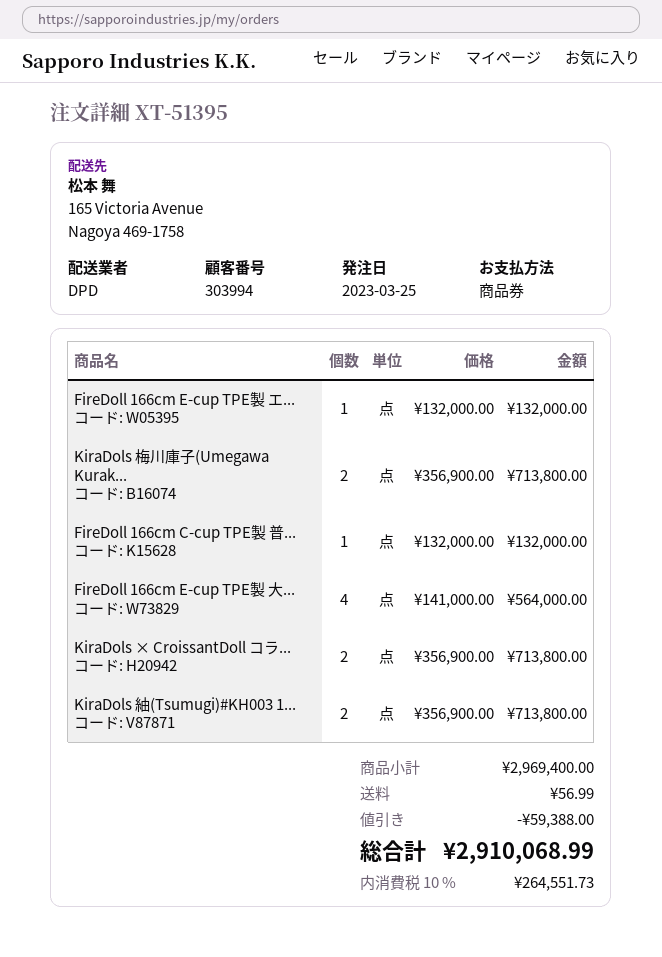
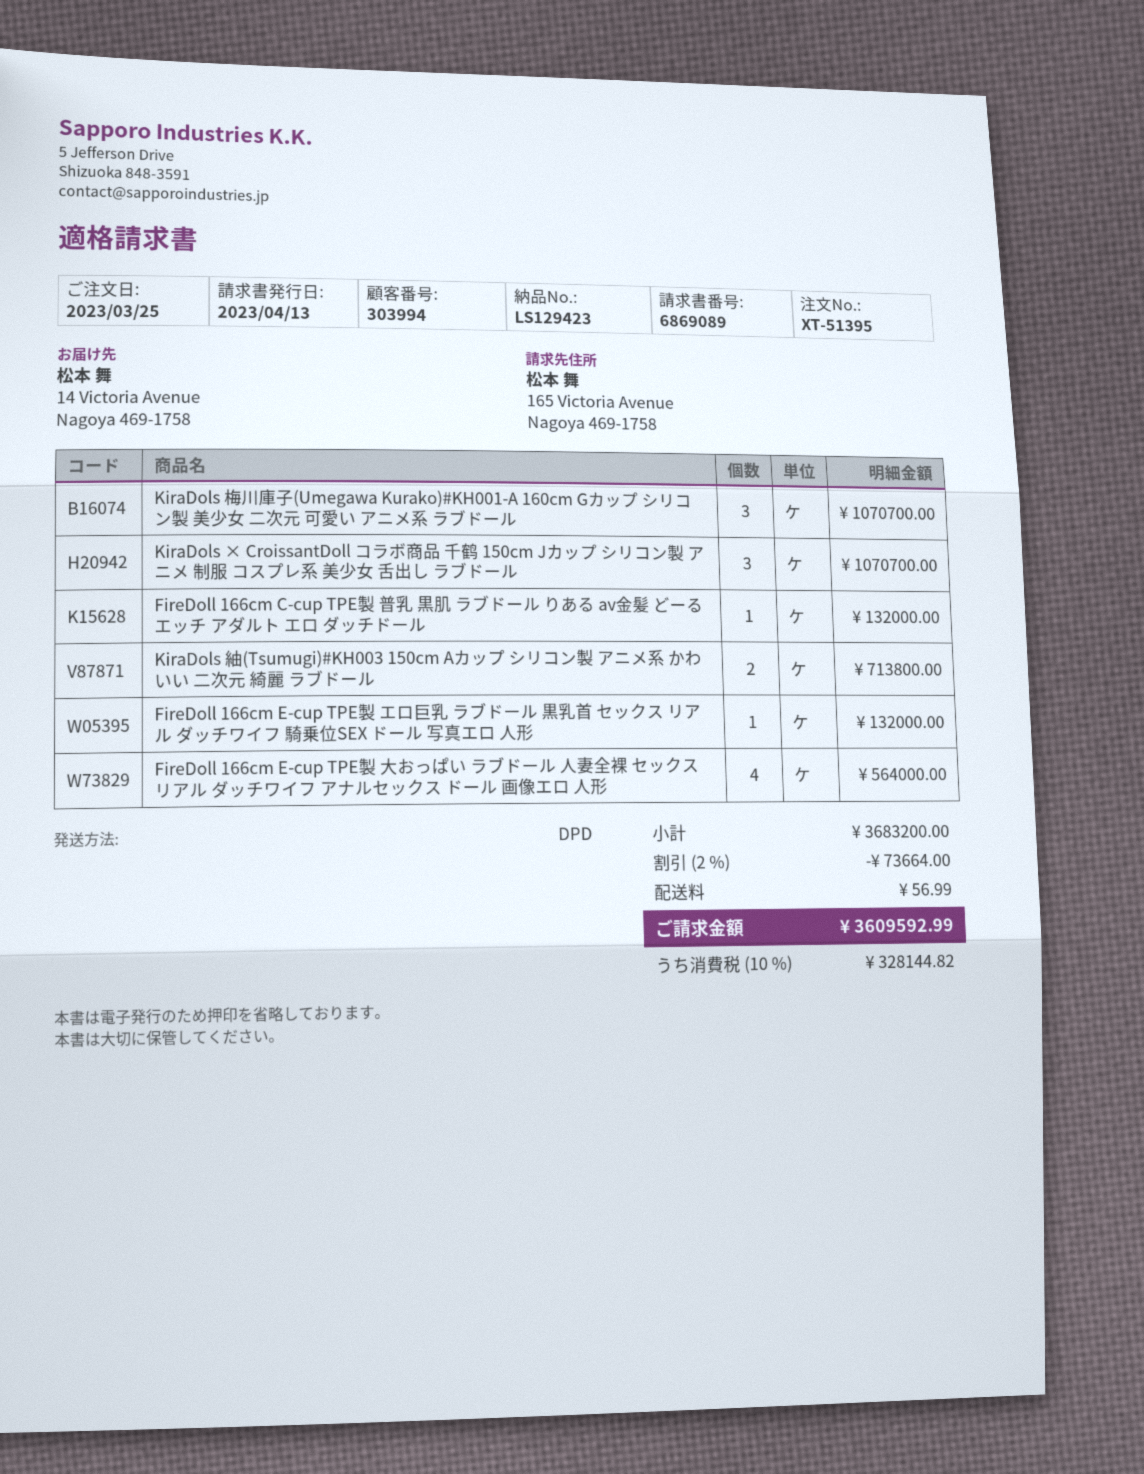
ship to: 165 Victoria Avenue, Nagoya 469-1758 -> 14 Victoria Avenue, Nagoya 469-1758
KiraDols 梅川庫子(Umegawa Kurak...: 2 for 713800.00 -> 3 for 1070700.00
KiraDols × CroissantDoll コラ...: 2 for 713800.00 -> 3 for 1070700.00
subtotal: 2969400.00 -> 3683200.00
discount: 59388.00 -> 73664.00
tax: 10% = 264551.73 -> 10% = 328144.82
total: 2910068.99 -> 3609592.99

